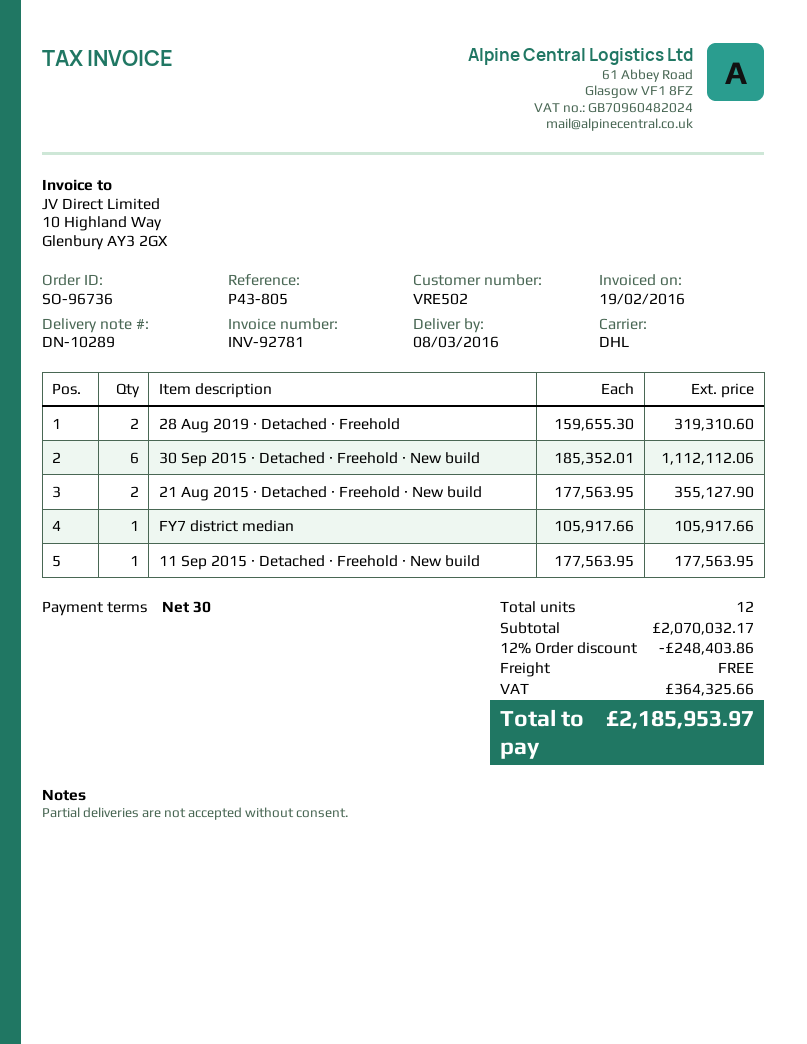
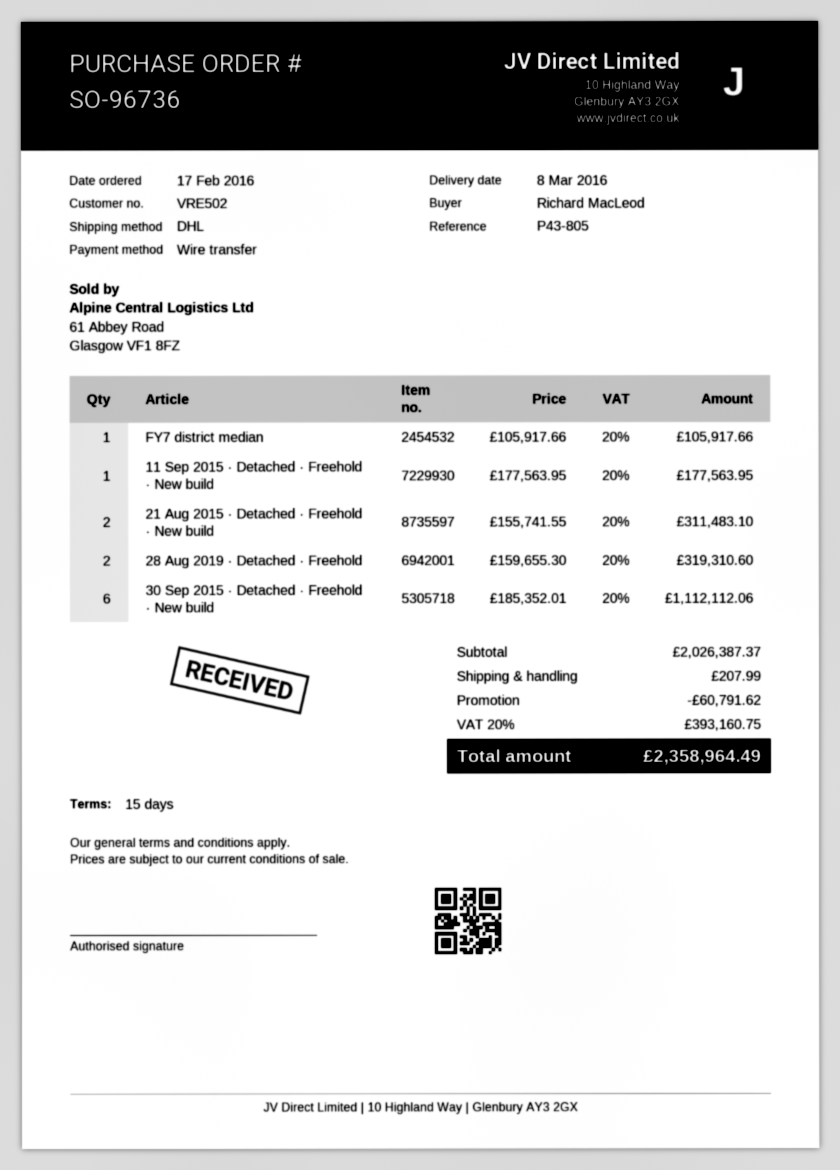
payment terms: 30 days -> 15 days
21 Aug 2015 · Detached · Freehold · New build: 2 x 177563.95 = 355127.90 -> 2 x 155741.55 = 311483.10
subtotal: 2070032.17 -> 2026387.37
discount: 248403.86 -> 60791.62
shipping: 0.00 -> 207.99
tax: 364325.66 -> 393160.75
total: 2185953.97 -> 2358964.49

